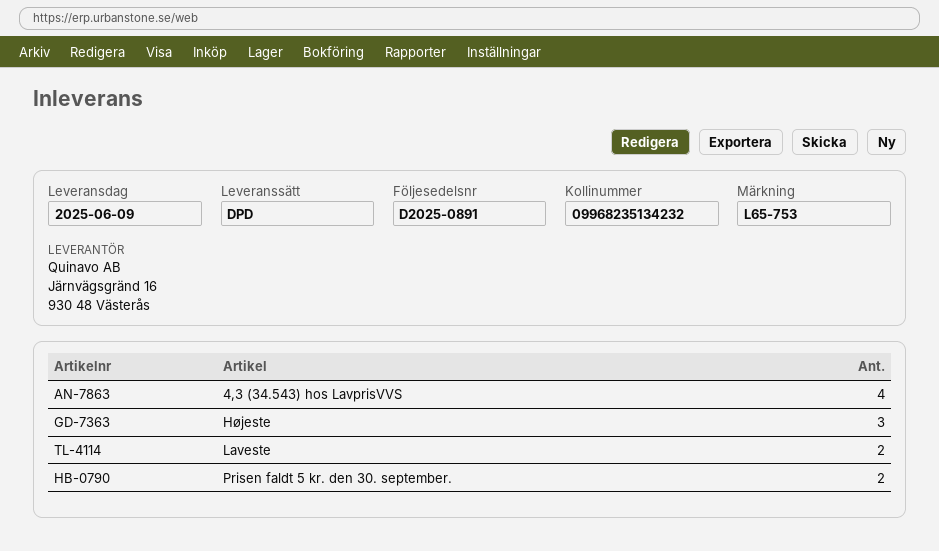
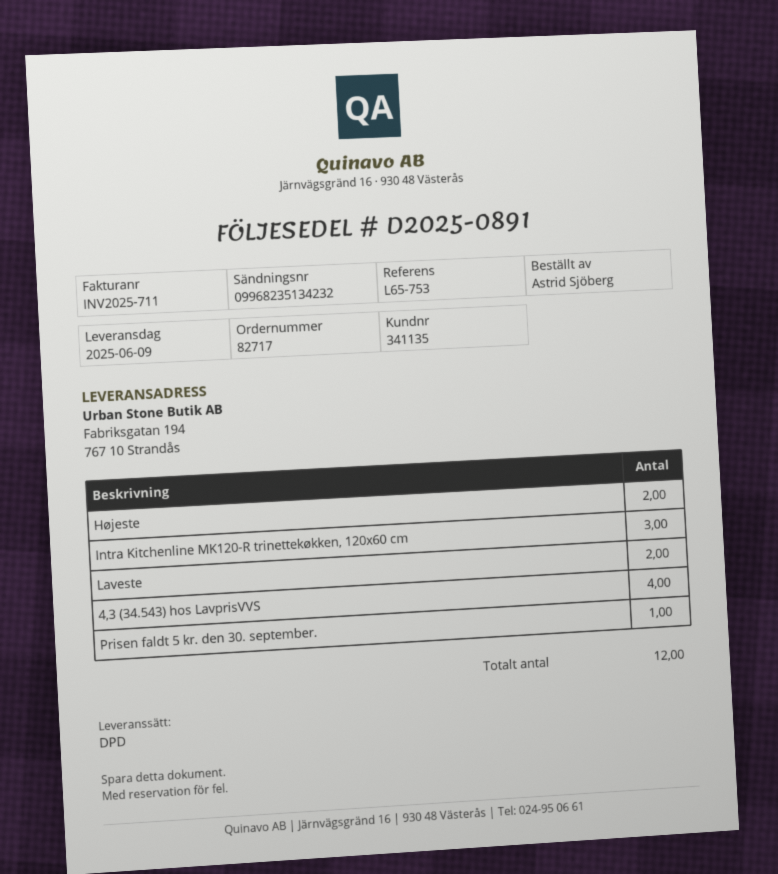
Højeste: 3 -> 2
Prisen faldt 5 kr. den 30. september.: 2 -> 1
Intra Kitchenline MK120-R trinettekøkken, 120x60 cm: none -> 3

